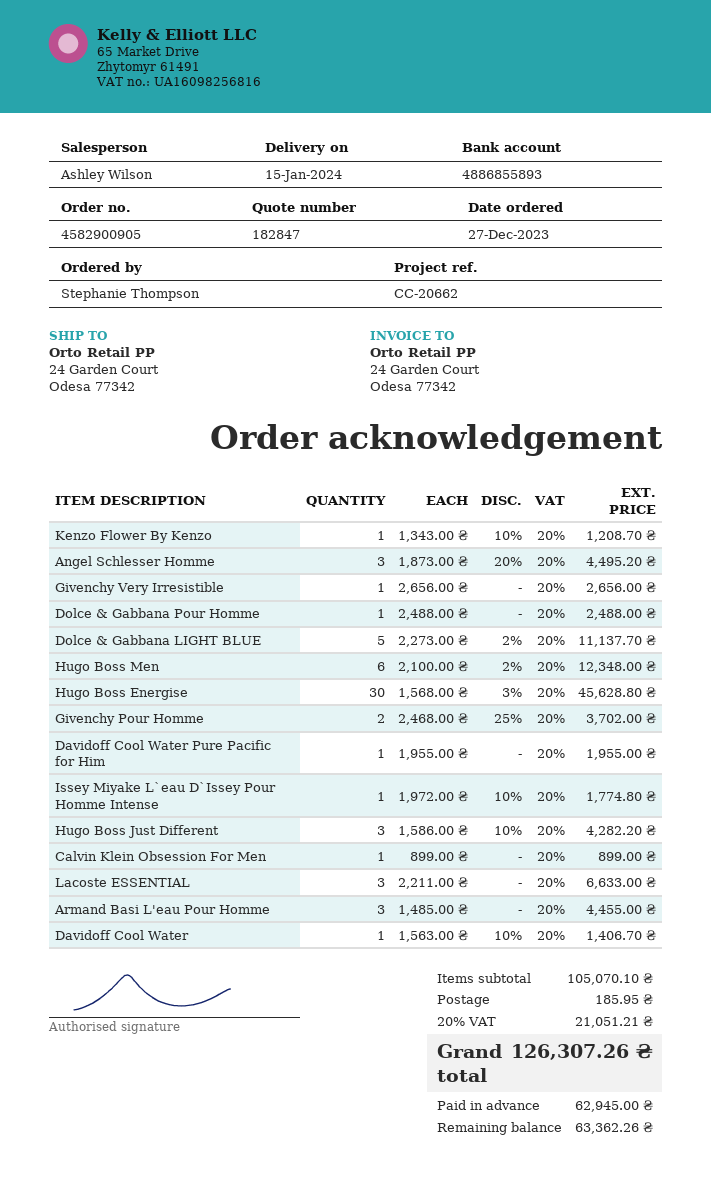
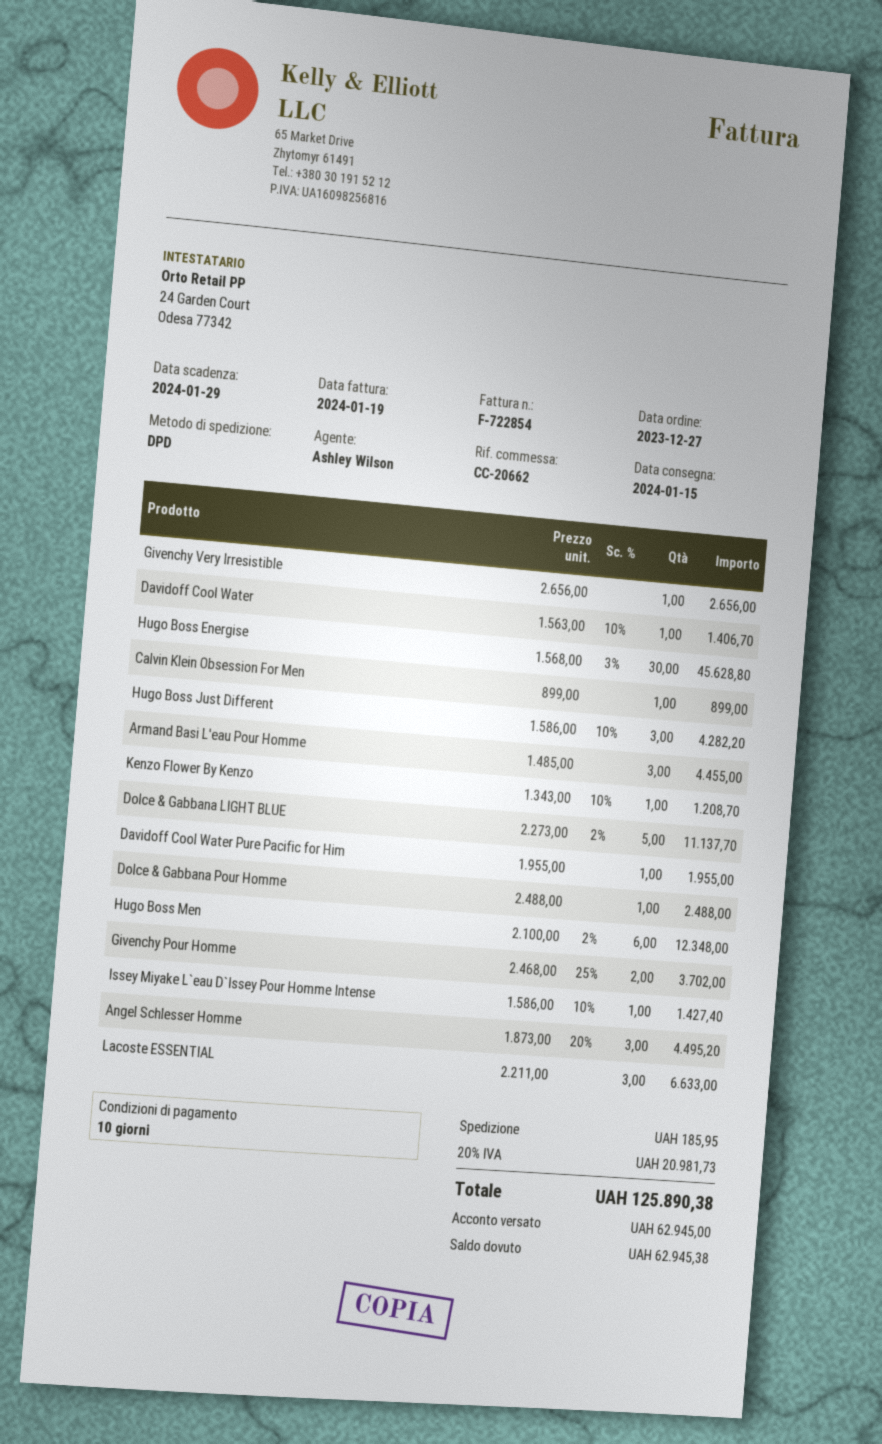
Issey Miyake L`eau D`Issey Pour Homme Intense: 1 x 1972.00 - 10% = 1774.80 -> 1 x 1586.00 - 10% = 1427.40
tax: 20% = 21051.21 -> 20% = 20981.73
total: 126307.26 -> 125890.38
balance: 63362.26 -> 62945.38

